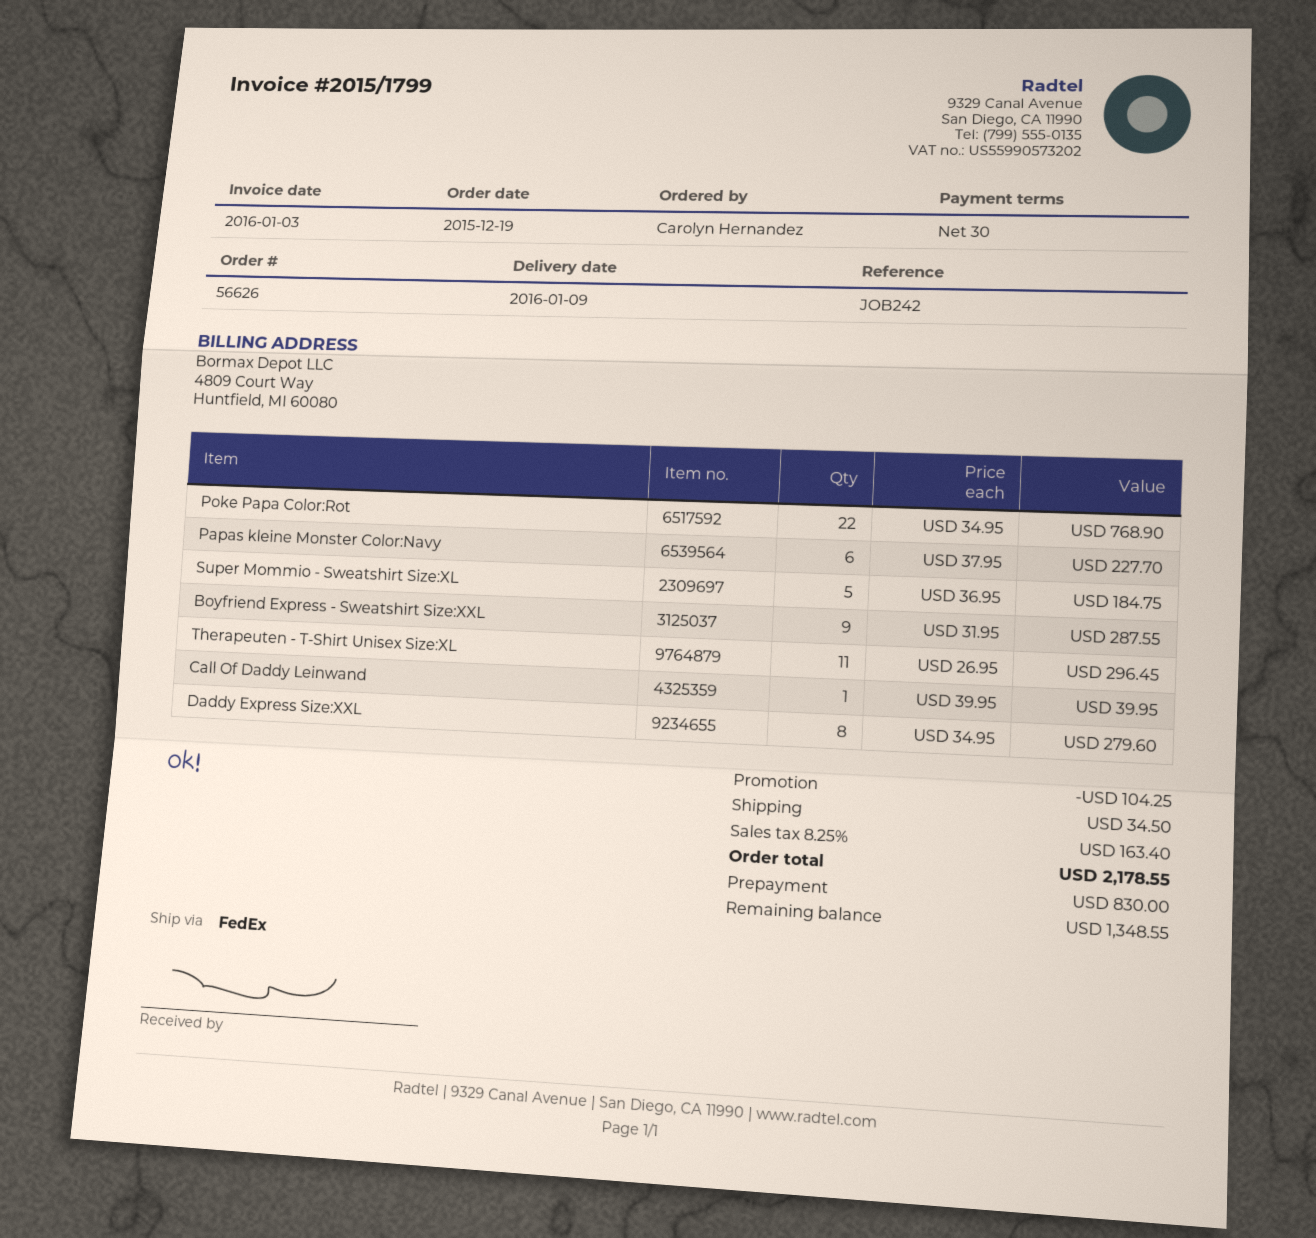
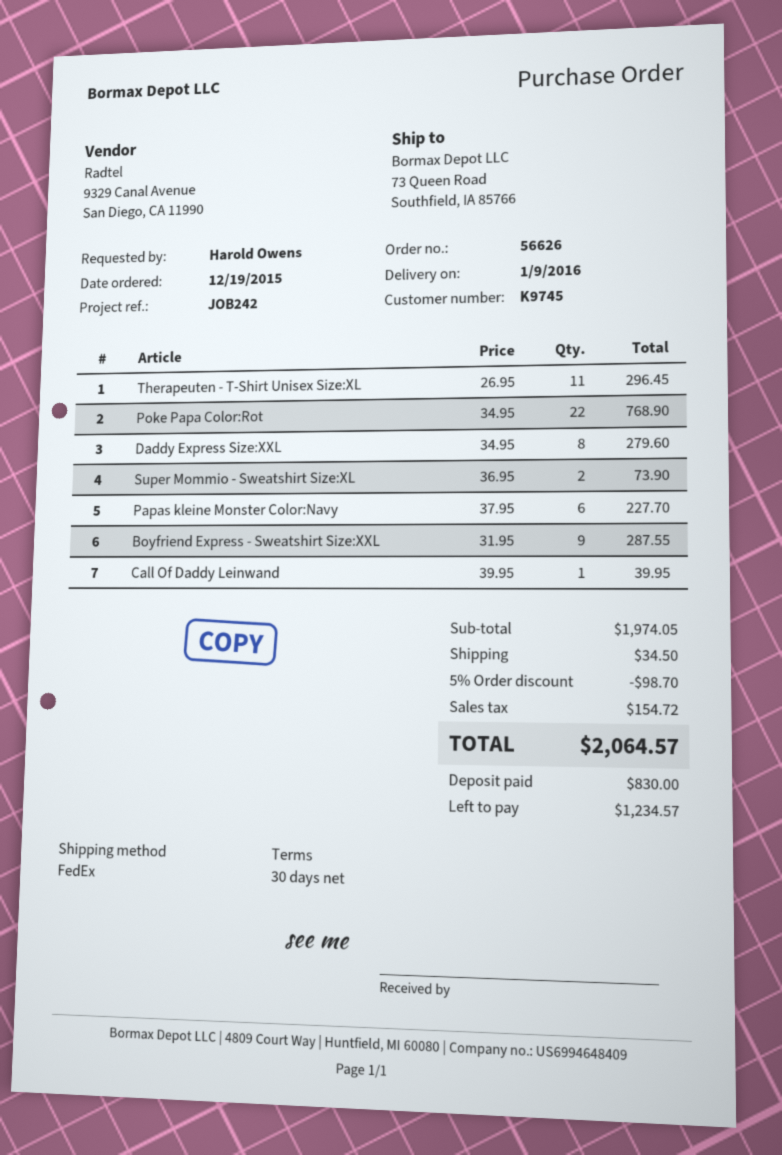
ordered by: Carolyn Hernandez -> Harold Owens
Super Mommio - Sweatshirt Size:XL: 5 x 36.95 = 184.75 -> 2 x 36.95 = 73.90
discount: 104.25 -> 98.70
tax: 163.40 -> 154.72
total: 2178.55 -> 2064.57
balance: 1348.55 -> 1234.57

